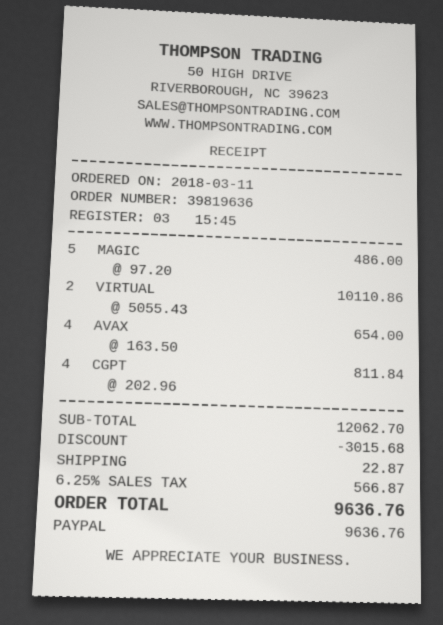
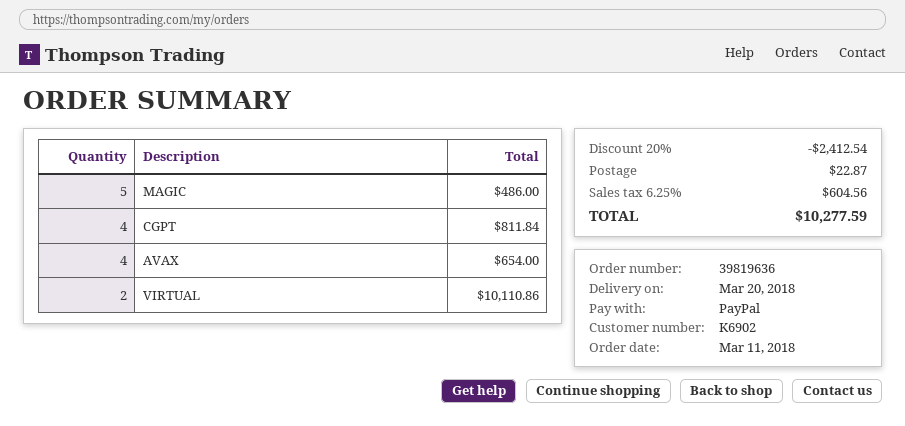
discount: 3015.68 -> 2412.54
tax: 6.25% = 566.87 -> 6.25% = 604.56
total: 9636.76 -> 10277.59

